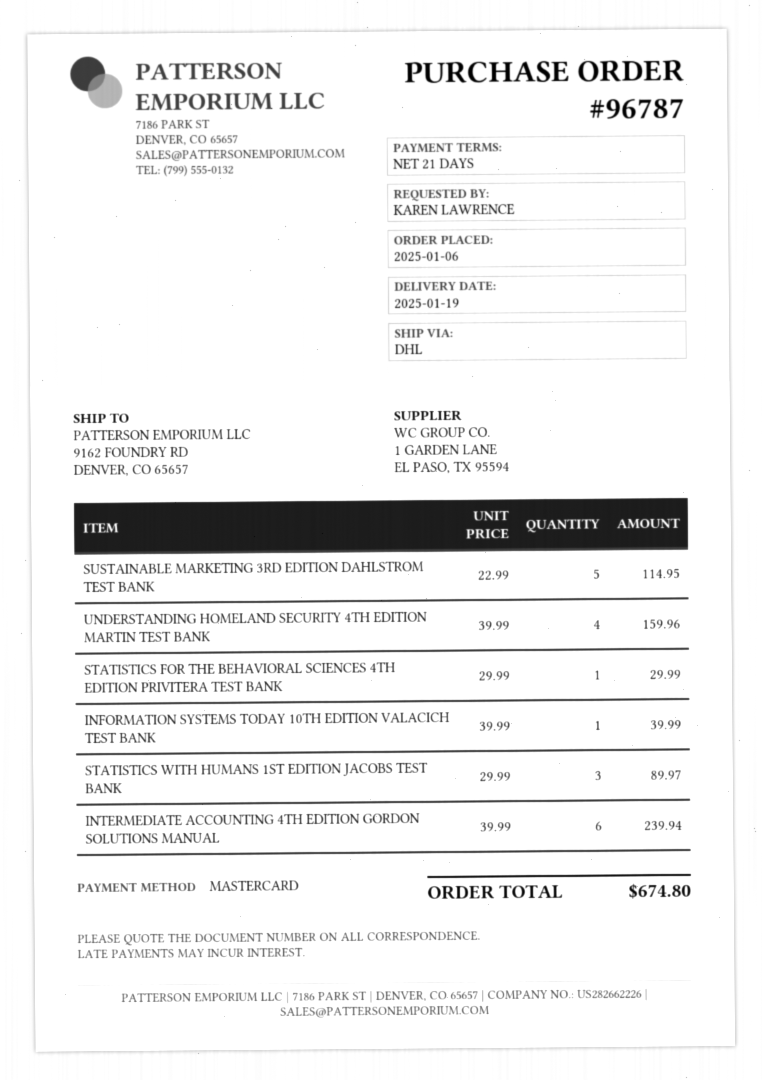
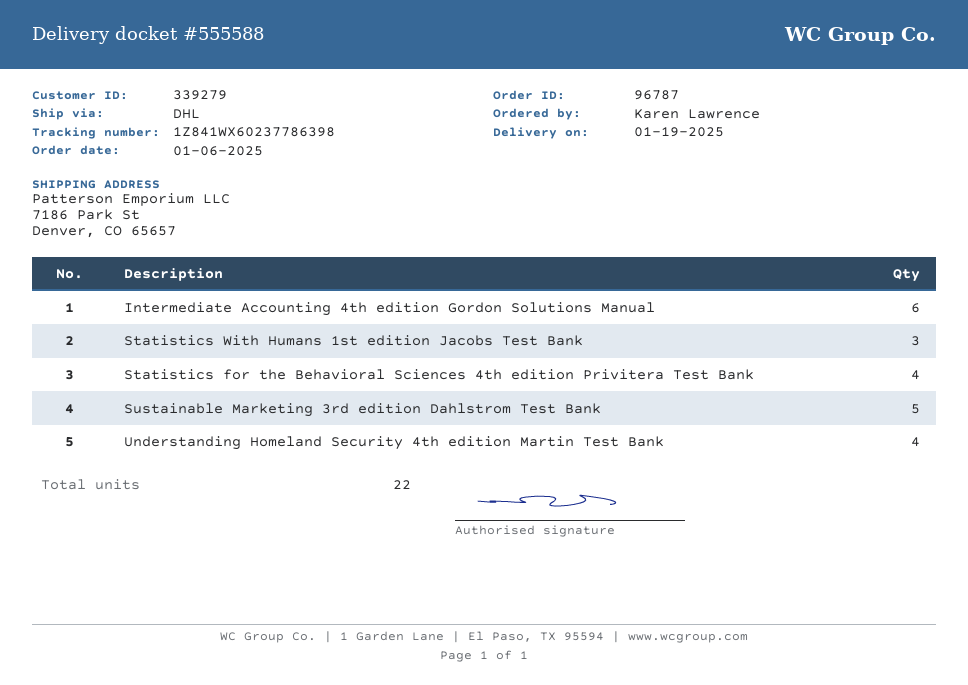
ship to: 9162 FOUNDRY RD, DENVER, CO 65657 -> 7186 Park St, Denver, CO 65657
STATISTICS FOR THE BEHAVIORAL SCIENCES 4TH EDITION PRIVITERA TEST BANK: 1 -> 4
INFORMATION SYSTEMS TODAY 10TH EDITION VALACICH TEST BANK: 1 -> none

